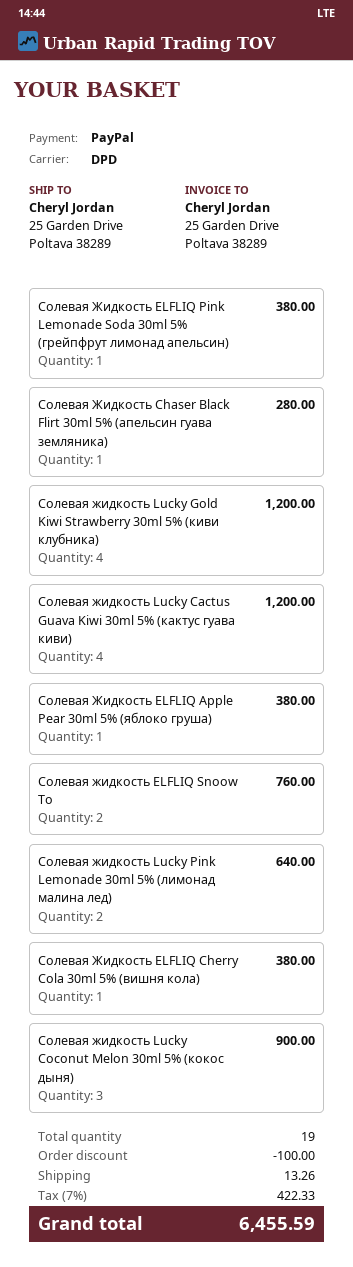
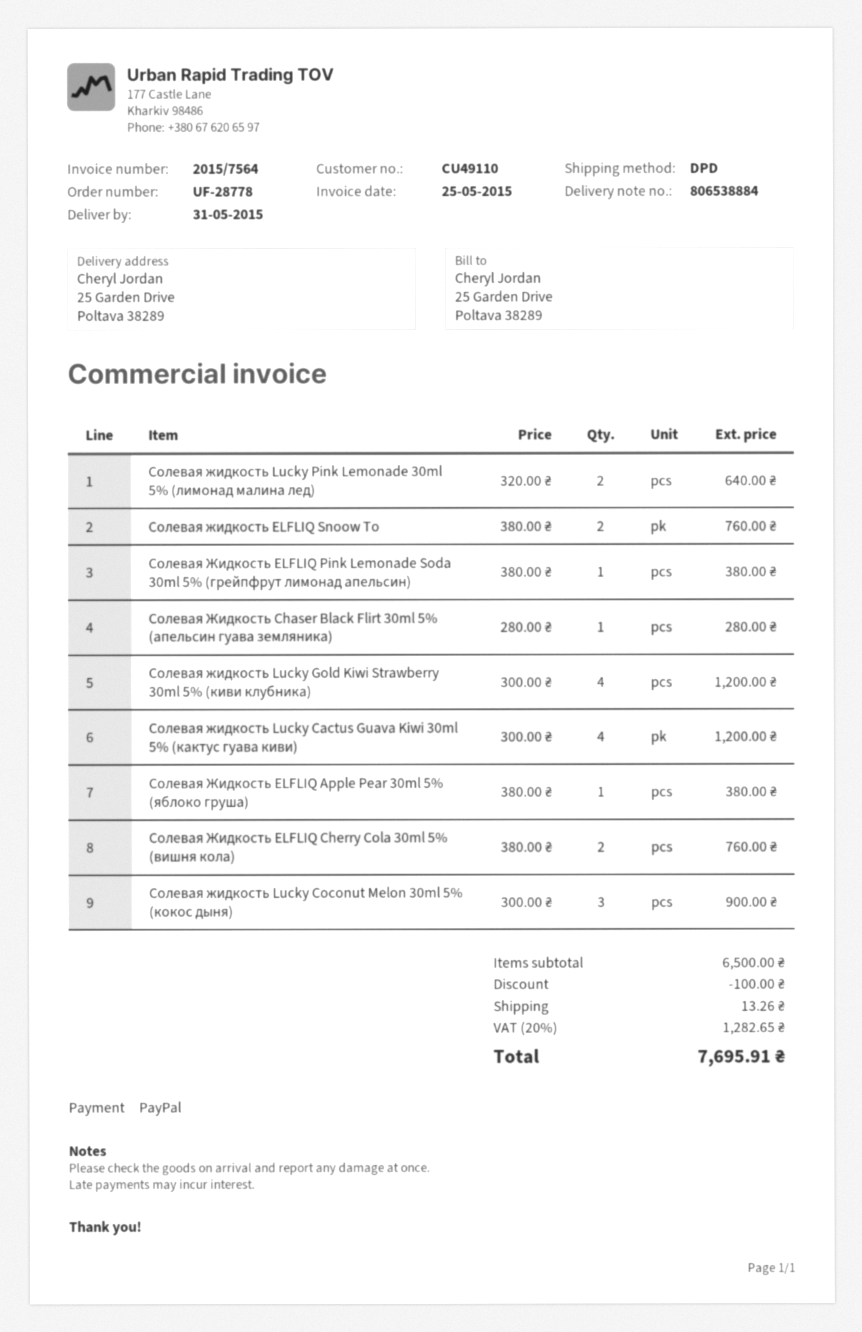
Солевая Жидкость ELFLIQ Cherry Cola 30ml 5% (вишня кола): 1 for 380.00 -> 2 for 760.00
tax: 7% = 422.33 -> 20% = 1282.65
total: 6455.59 -> 7695.91

